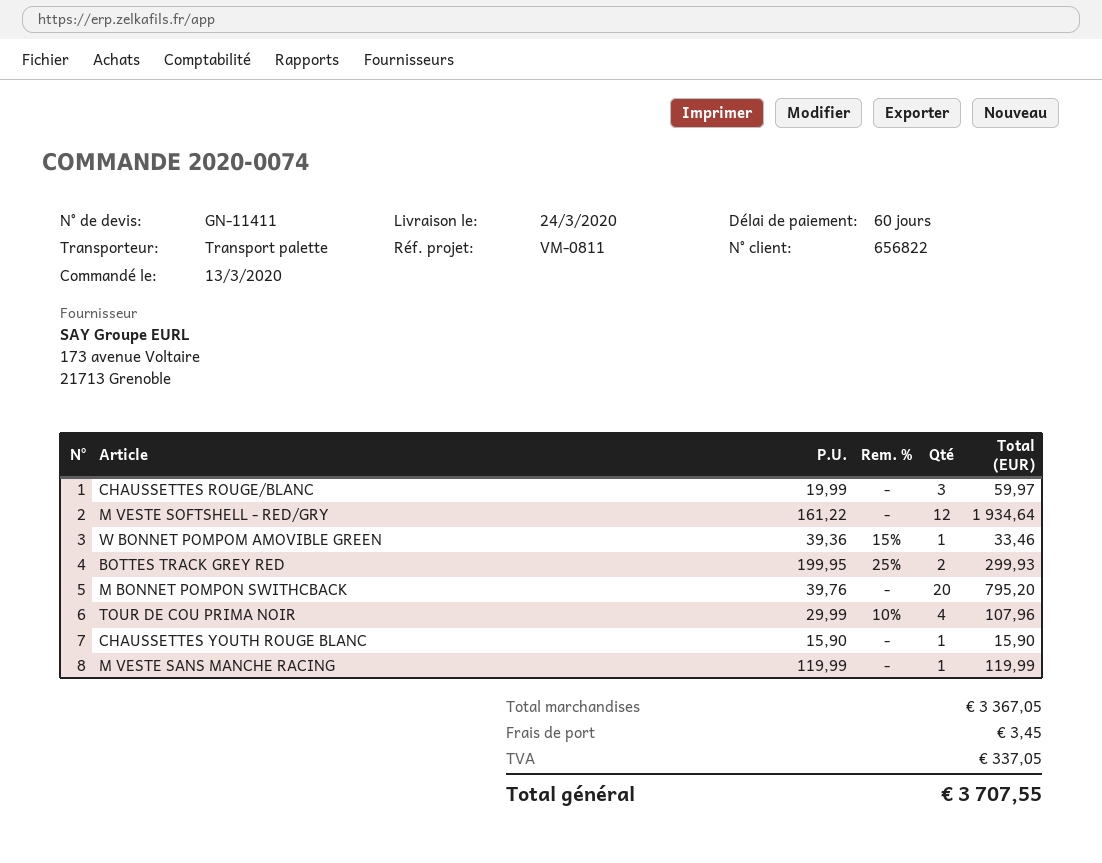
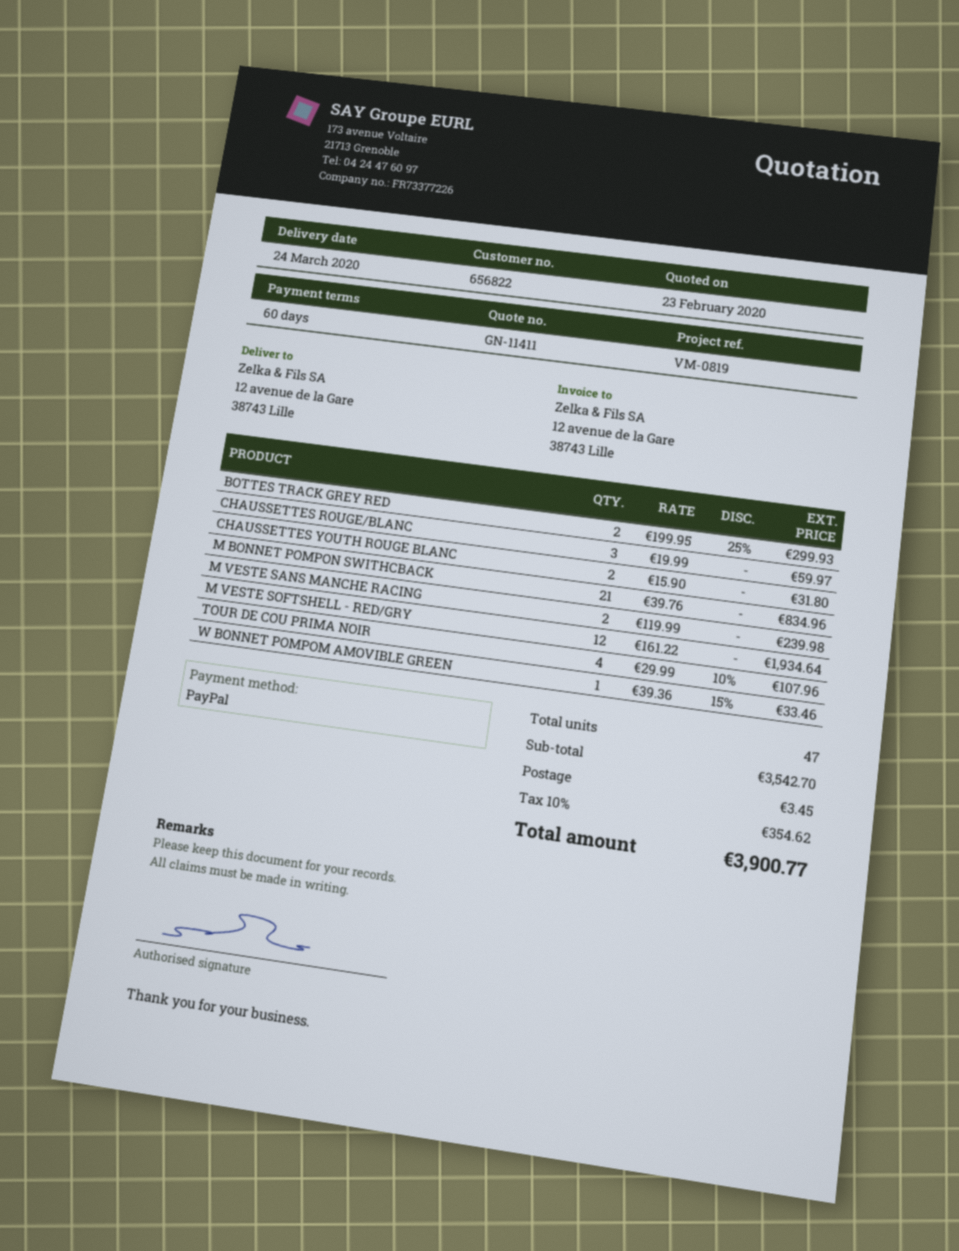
reference: VM-0811 -> VM-0819
M BONNET POMPON SWITHCBACK: 20 x 39.76 = 795.20 -> 21 x 39.76 = 834.96
CHAUSSETTES YOUTH ROUGE BLANC: 1 x 15.90 = 15.90 -> 2 x 15.90 = 31.80
M VESTE SANS MANCHE RACING: 1 x 119.99 = 119.99 -> 2 x 119.99 = 239.98
subtotal: 3367.05 -> 3542.70
tax: 337.05 -> 354.62
total: 3707.55 -> 3900.77

